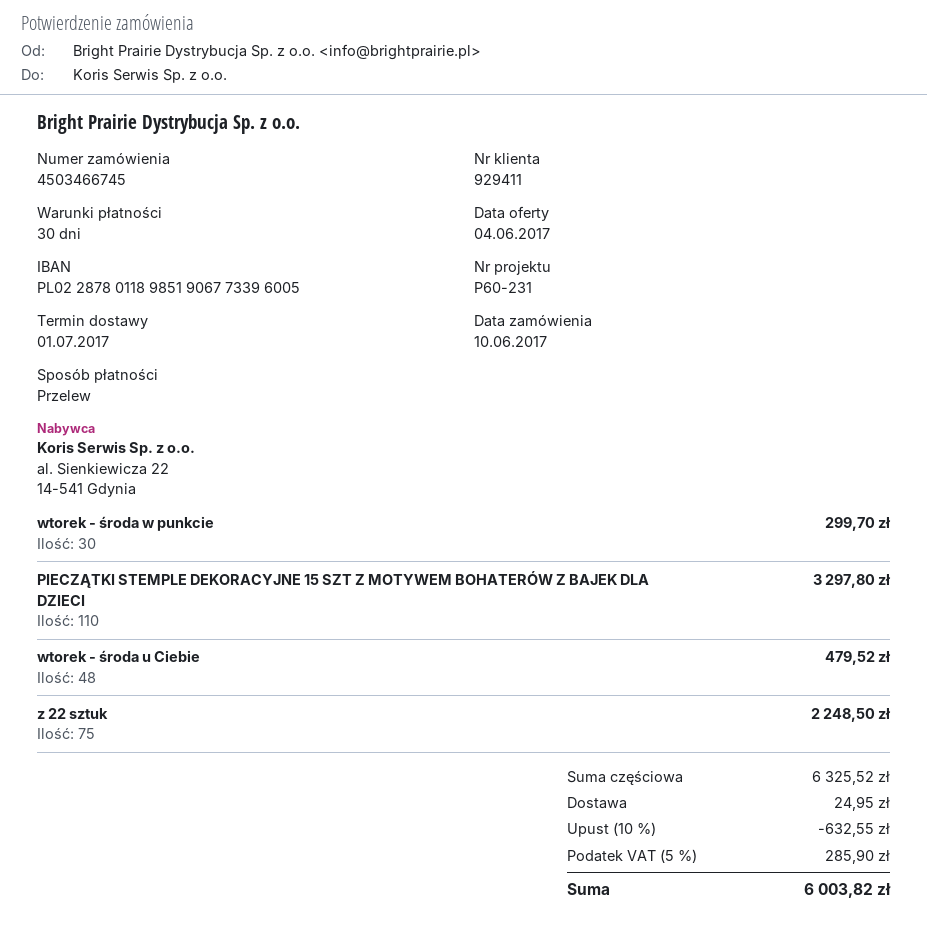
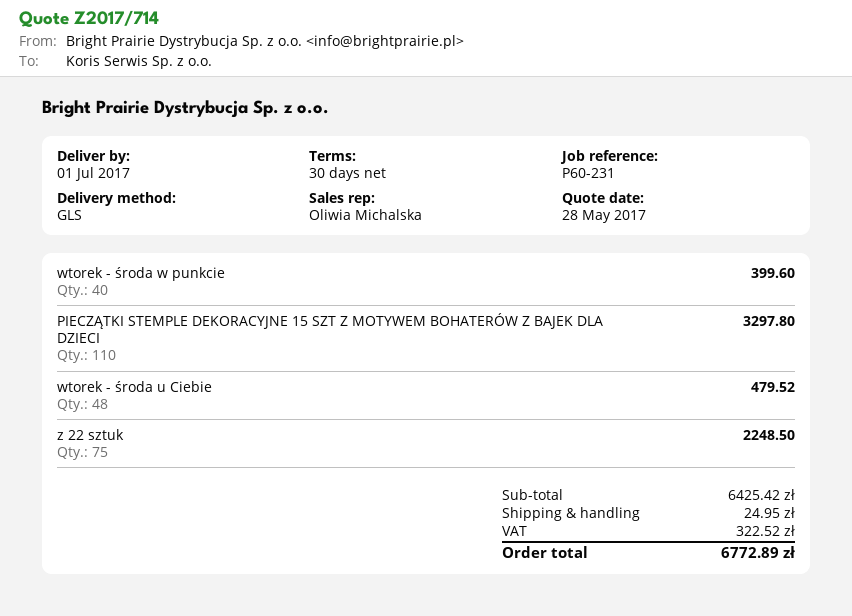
quote date: 2017-06-04 -> 2017-05-28
wtorek - środa w punkcie: 30 for 299.70 -> 40 for 399.60
subtotal: 6325.52 -> 6425.42
discount: 10% = 632.55 -> none
tax: 285.90 -> 322.52
total: 6003.82 -> 6772.89

